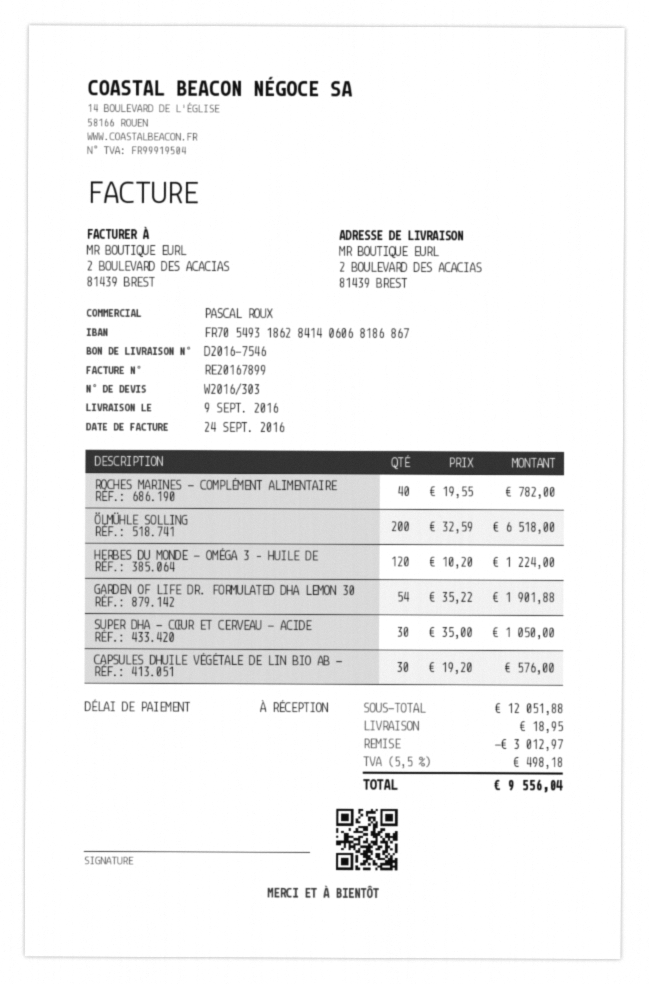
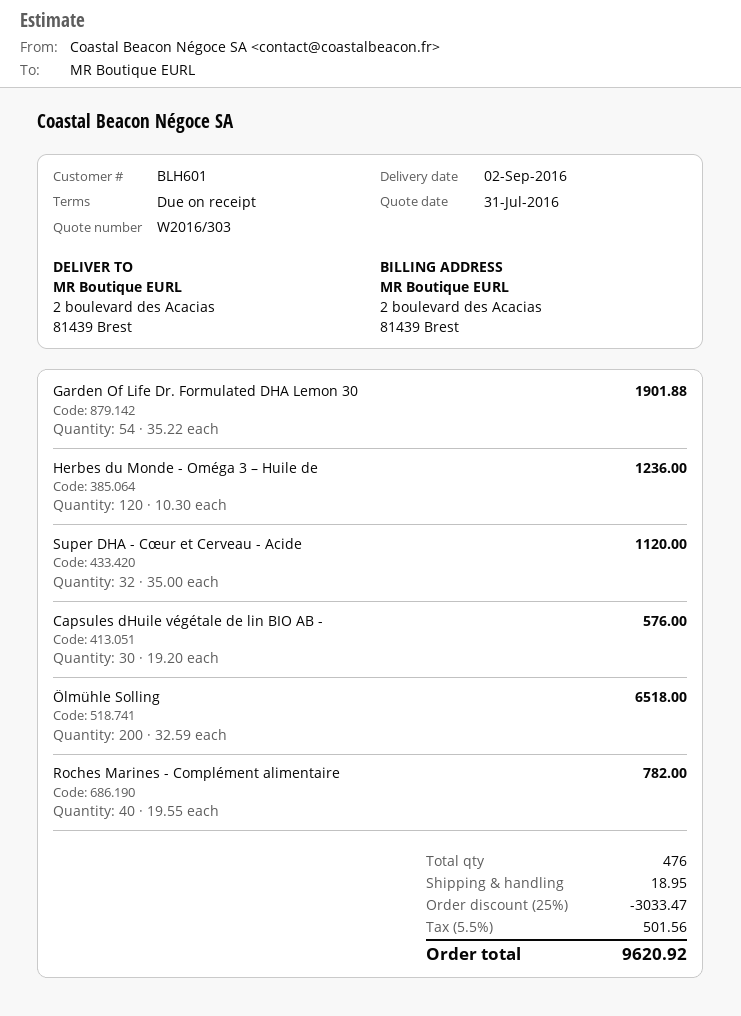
delivery date: 2016-09-09 -> 2016-09-02
HERBES DU MONDE - OMÉGA 3 – HUILE DE: 120 x 10.20 = 1224.00 -> 120 x 10.30 = 1236.00
SUPER DHA - CŒUR ET CERVEAU - ACIDE: 30 x 35.00 = 1050.00 -> 32 x 35.00 = 1120.00
discount: 3012.97 -> 3033.47
tax: 5.5% = 498.18 -> 5.5% = 501.56
total: 9556.04 -> 9620.92

